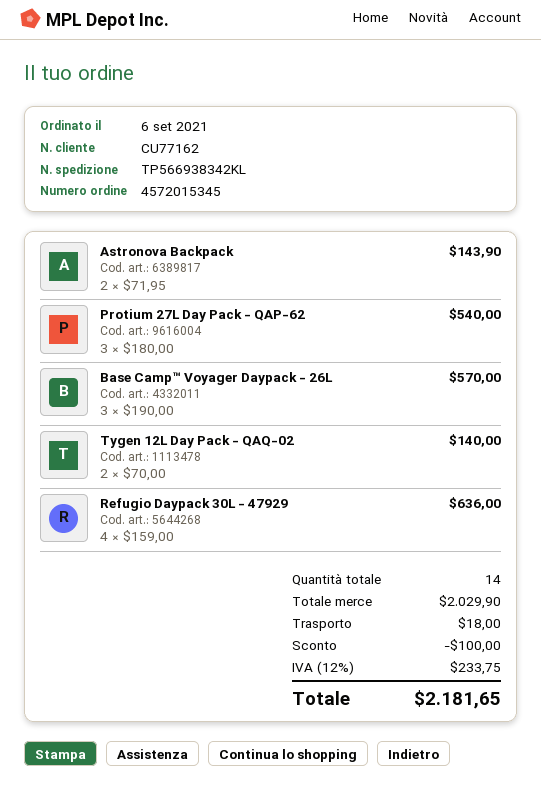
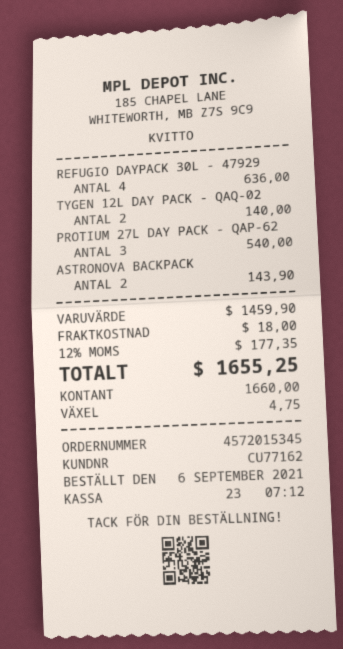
Base Camp™ Voyager Daypack - 26L: 3 for 570.00 -> none
subtotal: 2029.90 -> 1459.90
discount: 100.00 -> none
tax: 12% = 233.75 -> 12% = 177.35
total: 2181.65 -> 1655.25

